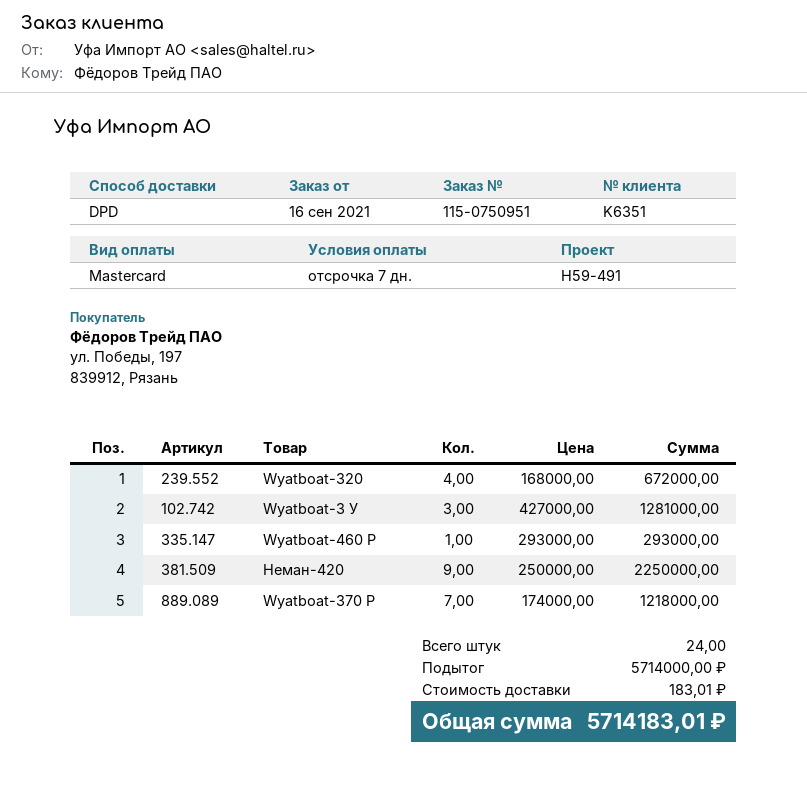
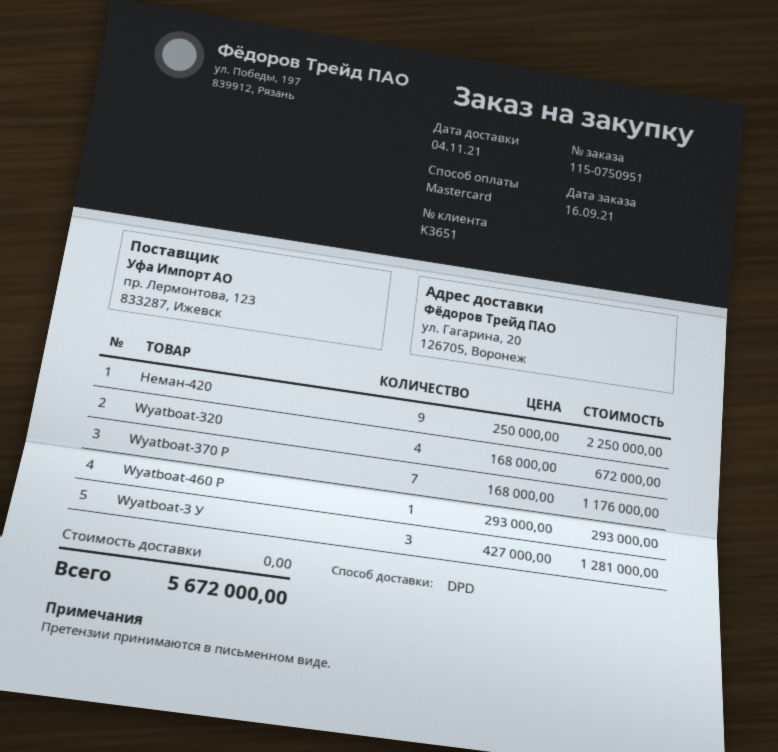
customer number: K6351 -> K3651
Wyatboat-370 Р: 7 x 174000.00 = 1218000.00 -> 7 x 168000.00 = 1176000.00
shipping: 183.01 -> 0.00
total: 5714183.01 -> 5672000.00

